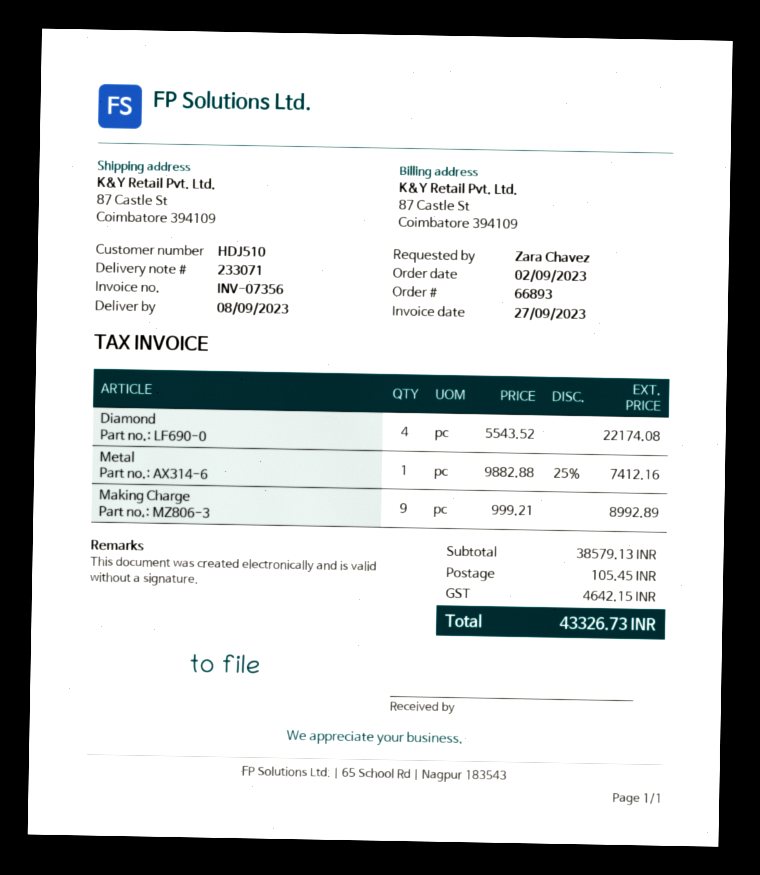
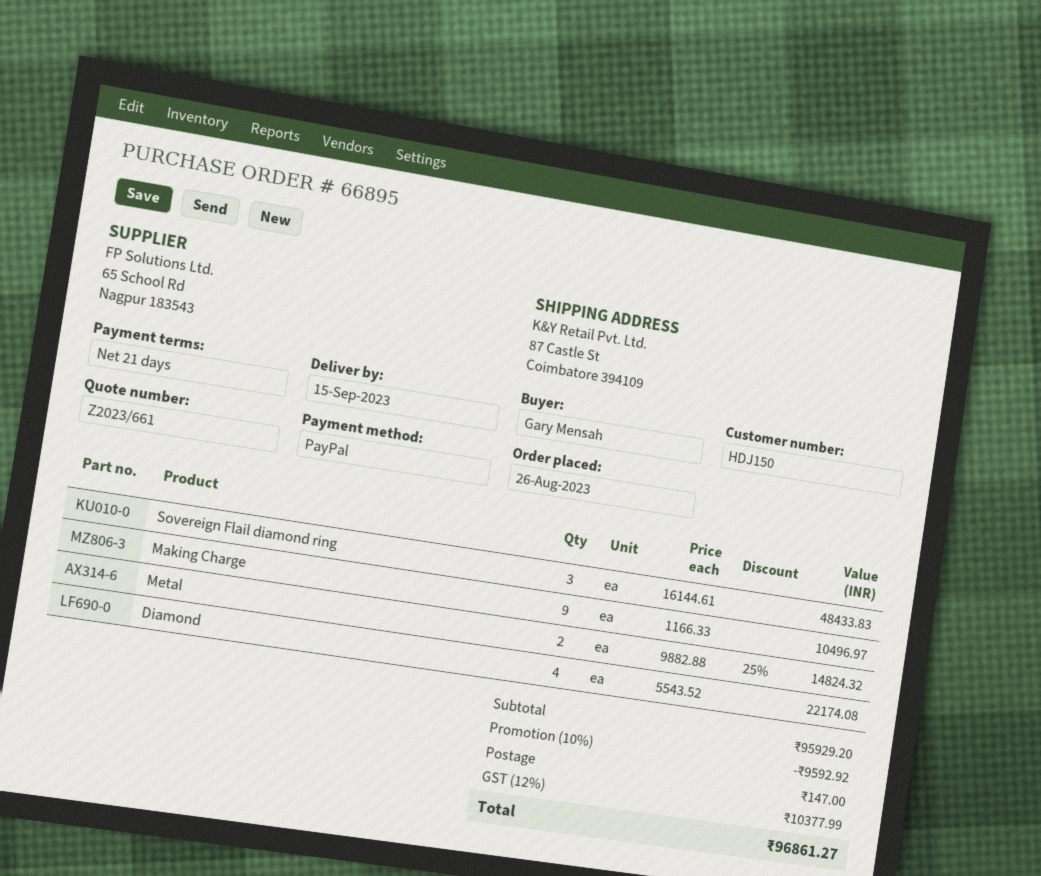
order number: 66893 -> 66895
order date: 2023-09-02 -> 2023-08-26
delivery date: 2023-09-08 -> 2023-09-15
customer number: HDJ510 -> HDJ150
ordered by: Zara Chavez -> Gary Mensah
Metal: 1 x 9882.88 - 25% = 7412.16 -> 2 x 9882.88 - 25% = 14824.32
Making Charge: 9 x 999.21 = 8992.89 -> 9 x 1166.33 = 10496.97
Sovereign Flail diamond ring: none -> 3 x 16144.61 = 48433.83
subtotal: 38579.13 -> 95929.20
discount: none -> 10% = 9592.92
shipping: 105.45 -> 147.00
tax: 4642.15 -> 10377.99
total: 43326.73 -> 96861.27

